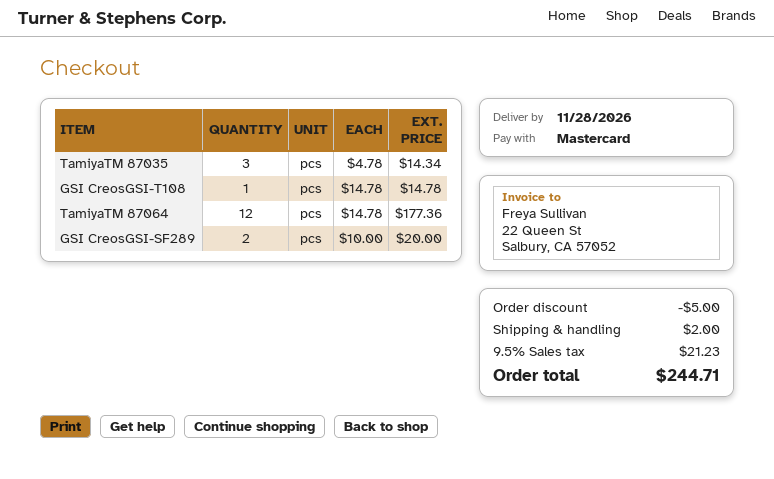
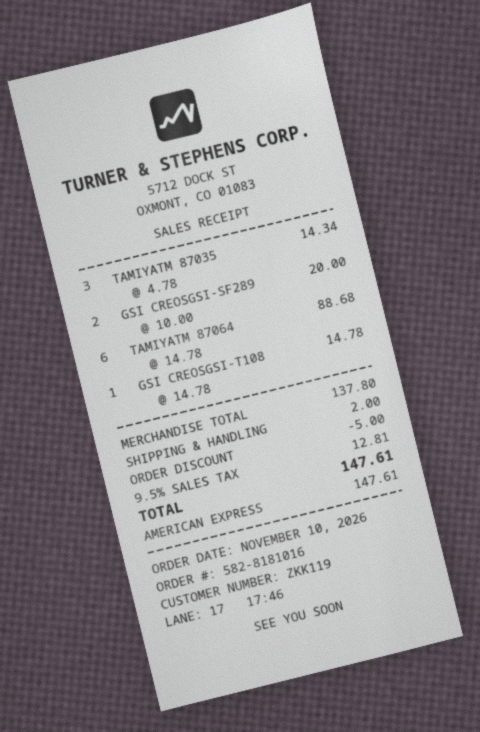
payment method: Mastercard -> American Express
TamiyaTM 87064: 12 x 14.78 = 177.36 -> 6 x 14.78 = 88.68
tax: 9.5% = 21.23 -> 9.5% = 12.81
total: 244.71 -> 147.61

